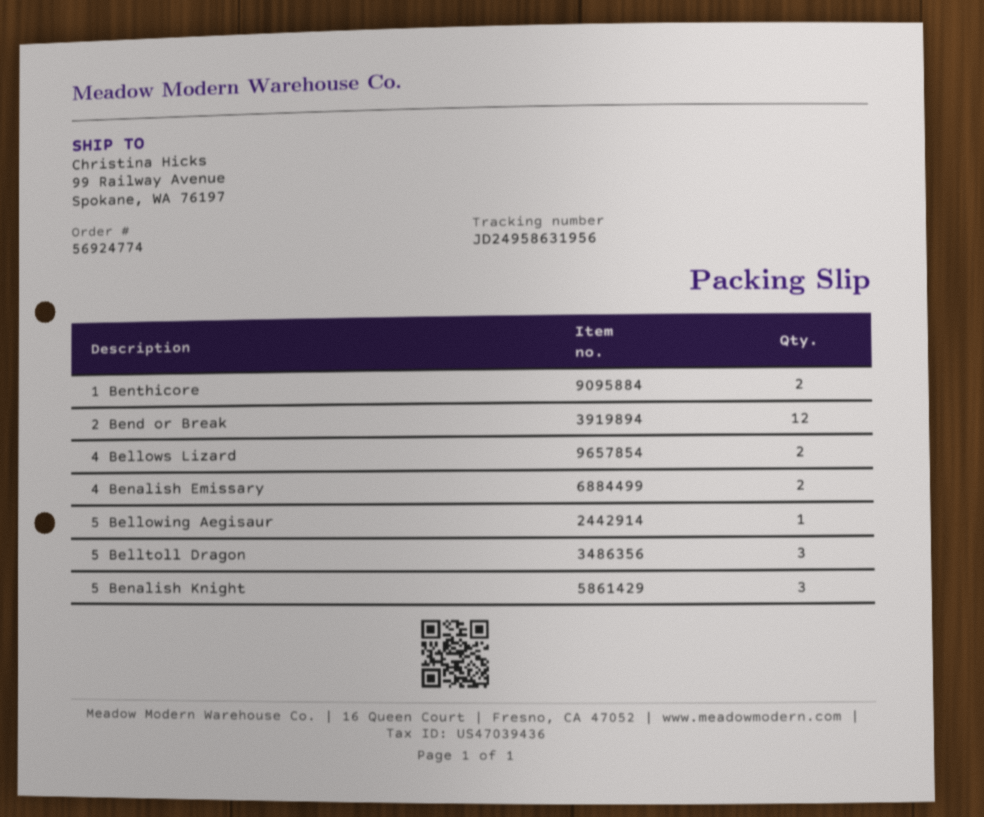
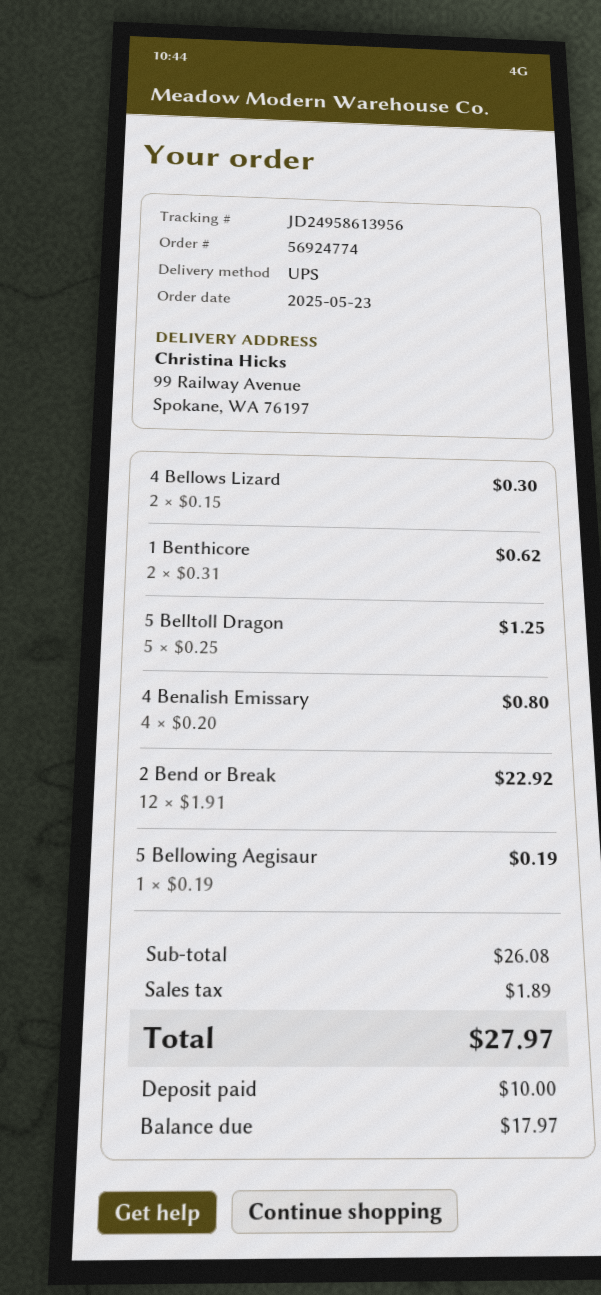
tracking number: JD24958631956 -> JD24958613956
4 Benalish Emissary: 2 -> 4
5 Belltoll Dragon: 3 -> 5
5 Benalish Knight: 3 -> none

